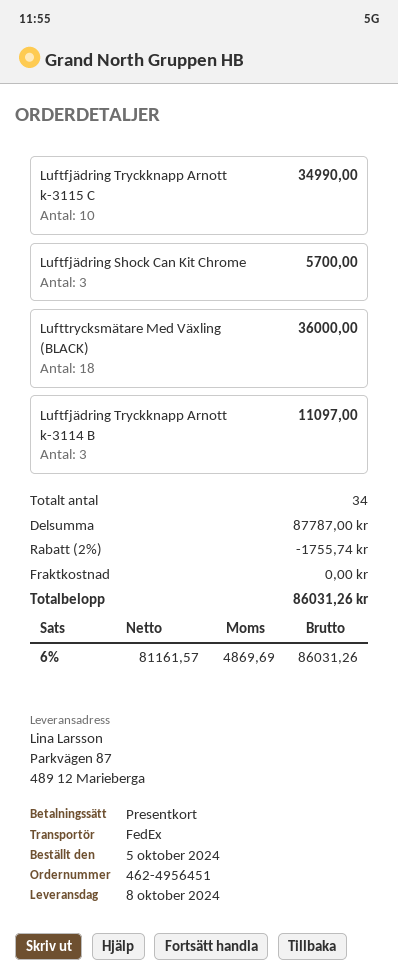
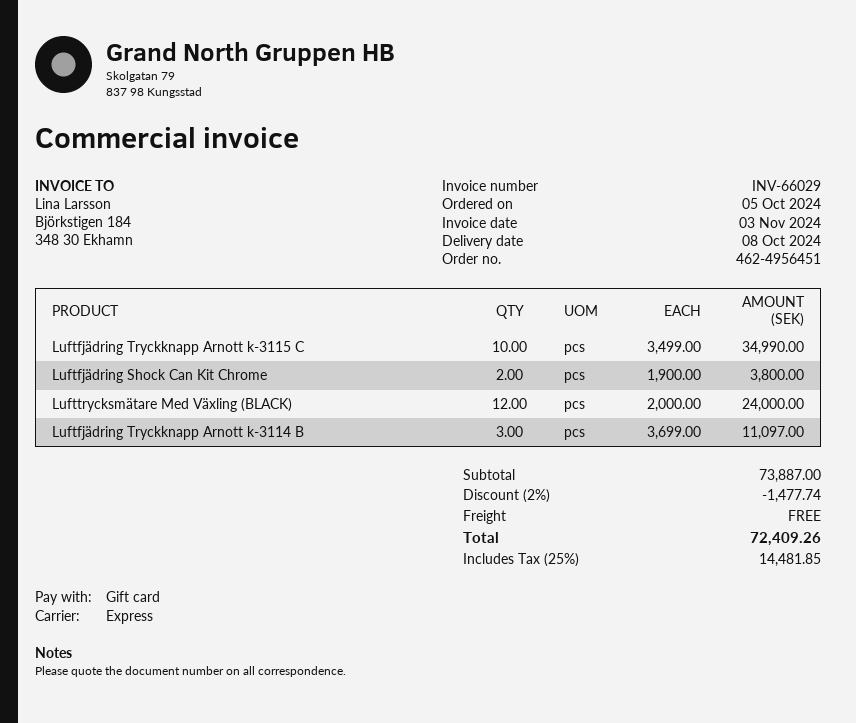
shipping method: FedEx -> express
Luftfjädring Shock Can Kit Chrome: 3 for 5700.00 -> 2 for 3800.00
Lufttrycksmätare Med Växling (BLACK): 18 for 36000.00 -> 12 for 24000.00
subtotal: 87787.00 -> 73887.00
discount: 2% = 1755.74 -> 2% = 1477.74
tax: 6% = 4869.69 -> 25% = 14481.85
total: 86031.26 -> 72409.26

